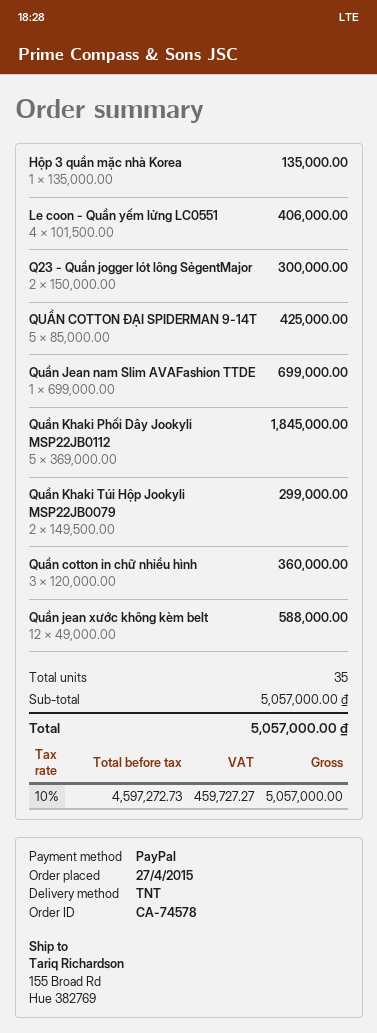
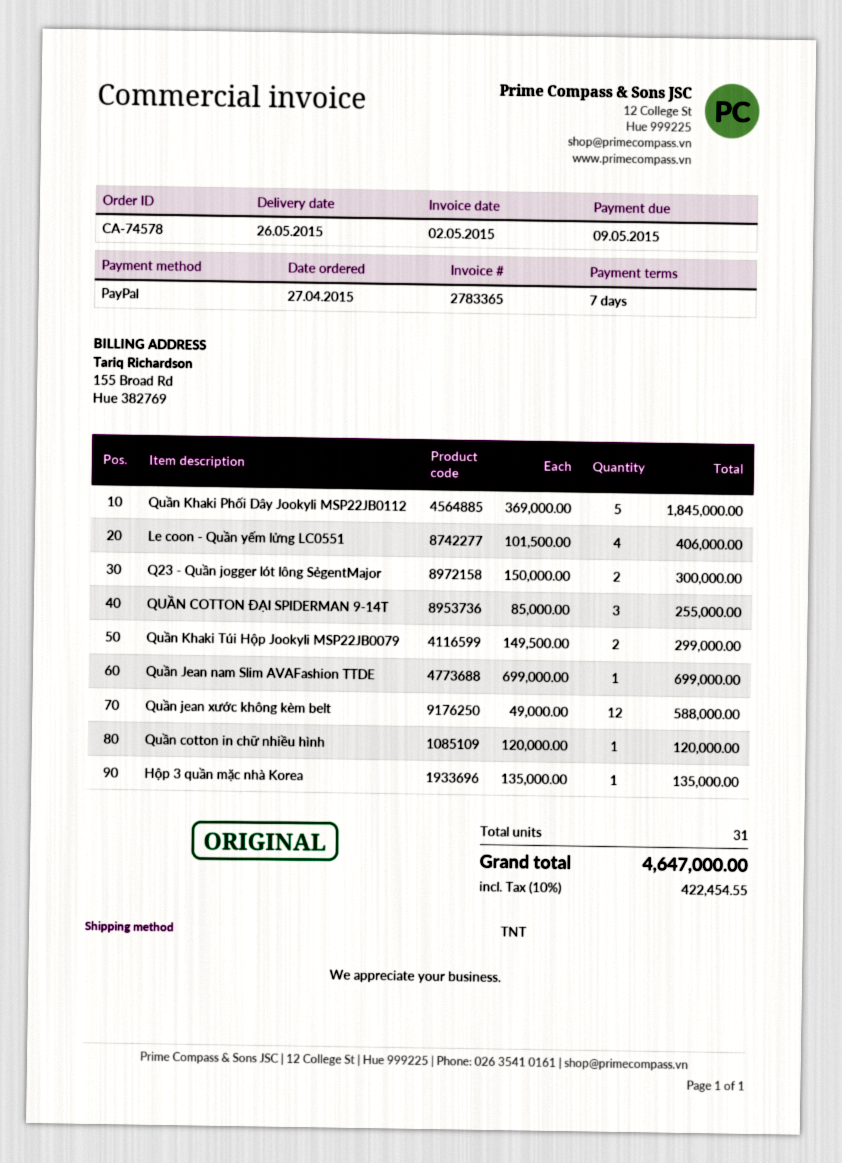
QUẦN COTTON ĐẠI SPIDERMAN 9-14T: 5 x 85000.00 = 425000.00 -> 3 x 85000.00 = 255000.00
Quần cotton in chữ nhiều hình: 3 x 120000.00 = 360000.00 -> 1 x 120000.00 = 120000.00
total quantity: 35 -> 31
tax: 10% = 459727.27 -> 10% = 422454.55
total: 5057000.00 -> 4647000.00

